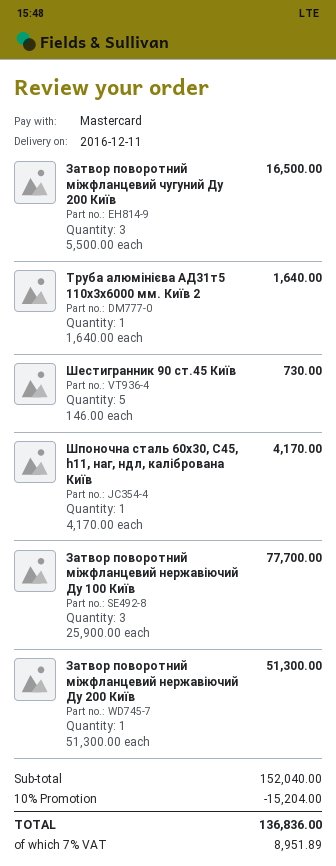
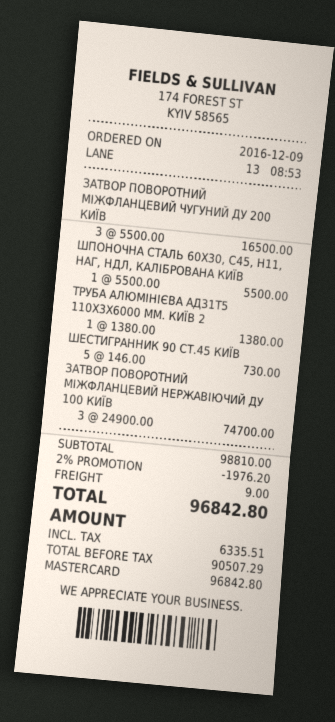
Труба алюмінієва АД31т5 110х3х6000 мм. Київ 2: 1 x 1640.00 = 1640.00 -> 1 x 1380.00 = 1380.00
Шпоночна сталь 60х30, С45, h11, наг, ндл, калібрована Київ: 1 x 4170.00 = 4170.00 -> 1 x 5500.00 = 5500.00
Затвор поворотний міжфланцевий нержавіючий Ду 100 Київ: 3 x 25900.00 = 77700.00 -> 3 x 24900.00 = 74700.00
Затвор поворотний міжфланцевий нержавіючий Ду 200 Київ: 1 x 51300.00 = 51300.00 -> none
subtotal: 152040.00 -> 98810.00
discount: 10% = 15204.00 -> 2% = 1976.20
shipping: none -> 9.00
tax: 8951.89 -> 6335.51
total: 136836.00 -> 96842.80

